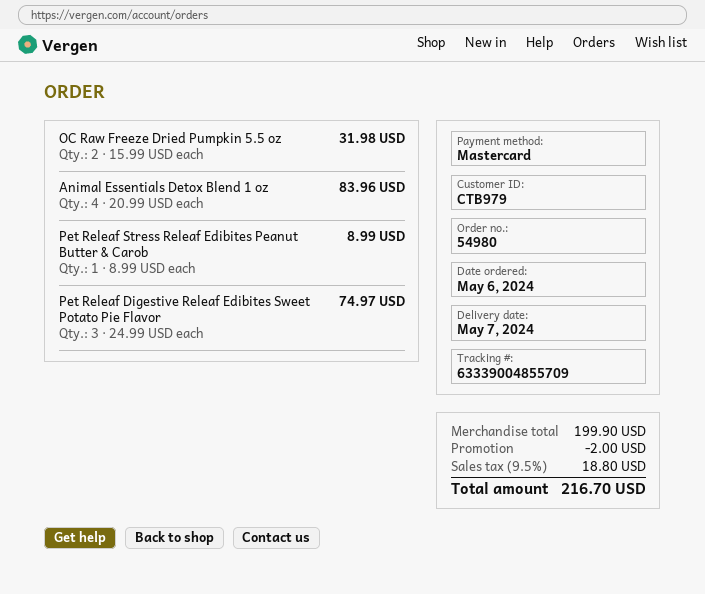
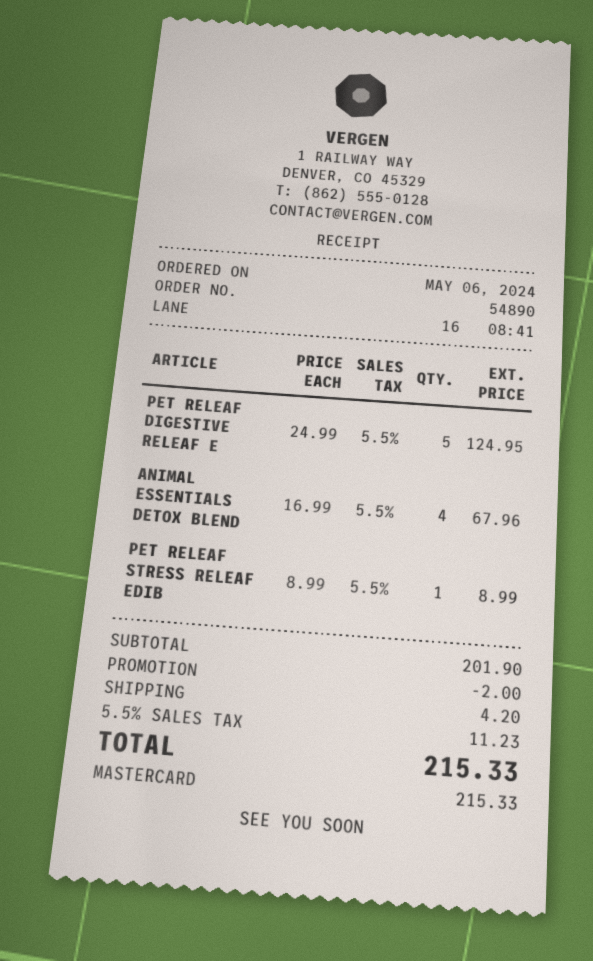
order number: 54980 -> 54890
OC Raw Freeze Dried Pumpkin 5.5 oz: 2 x 15.99 = 31.98 -> none
Animal Essentials Detox Blend 1 oz: 4 x 20.99 = 83.96 -> 4 x 16.99 = 67.96
Pet Releaf Digestive Releaf Edibites Sweet Potato Pie Flavor: 3 x 24.99 = 74.97 -> 5 x 24.99 = 124.95
subtotal: 199.90 -> 201.90
shipping: none -> 4.20
tax: 9.5% = 18.80 -> 5.5% = 11.23
total: 216.70 -> 215.33

